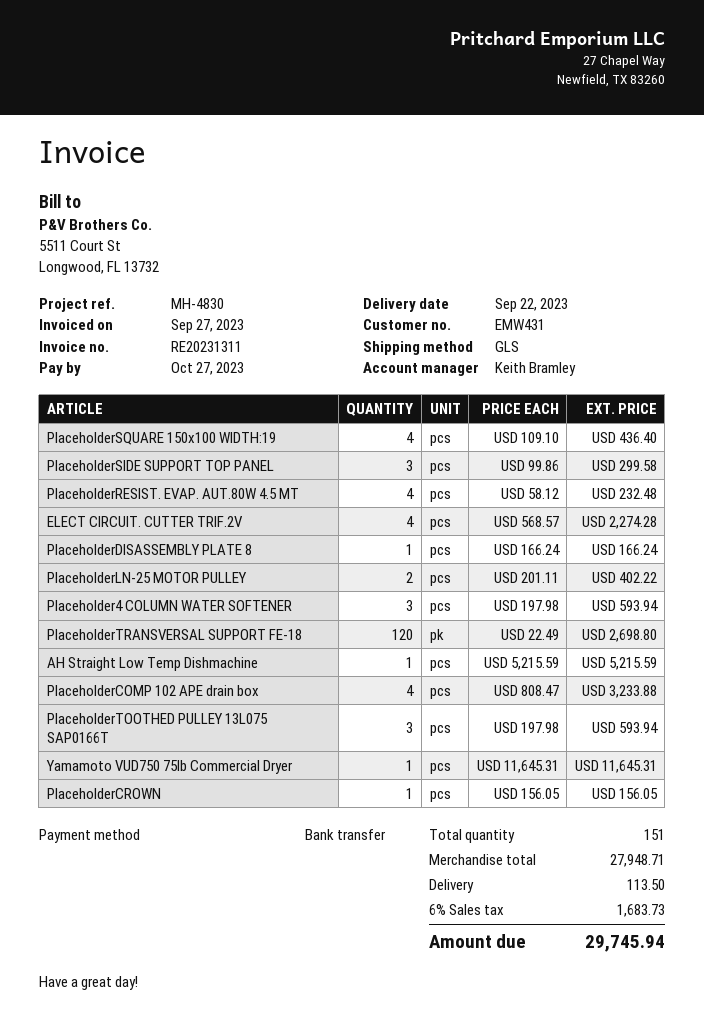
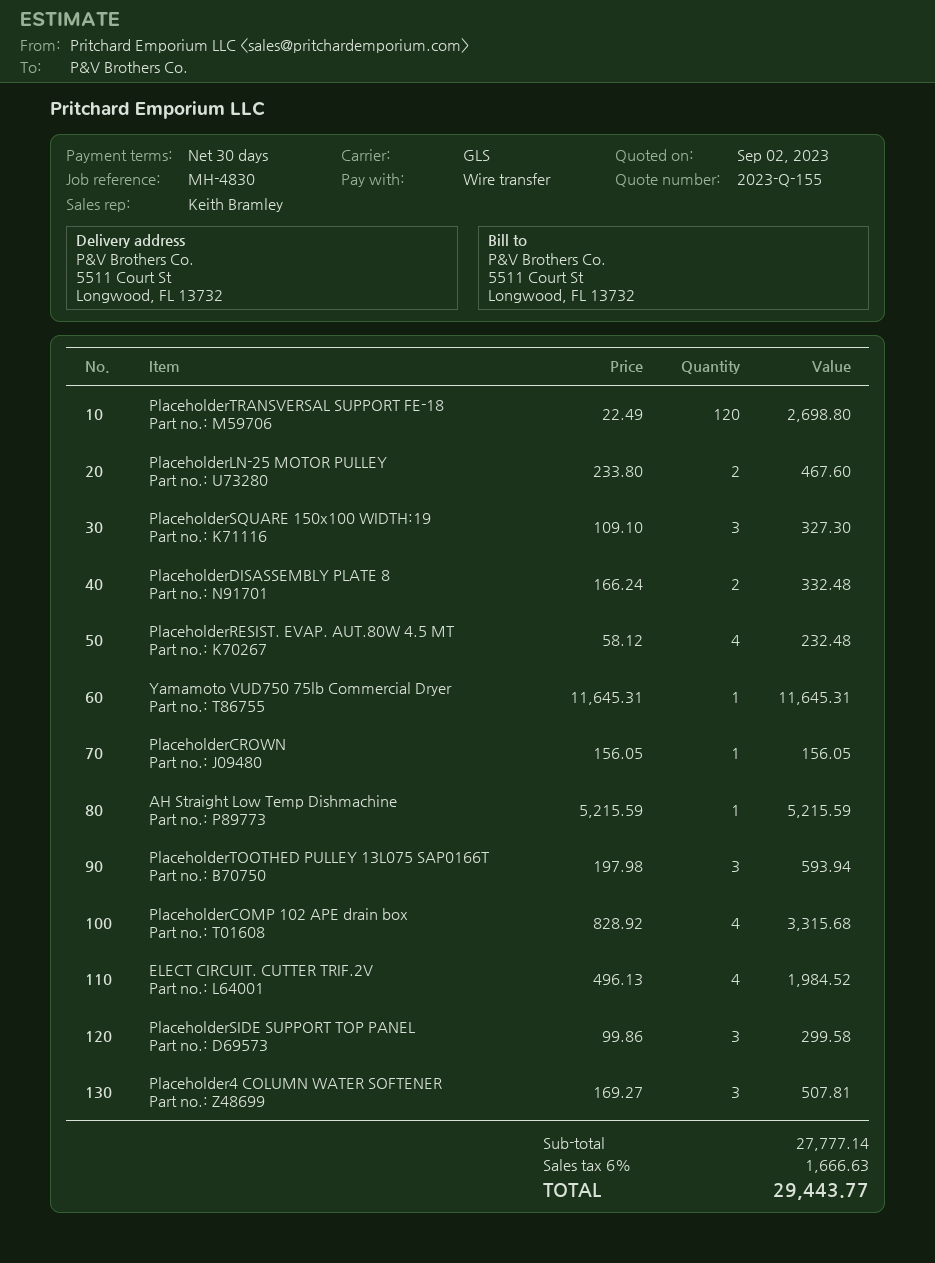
PlaceholderSQUARE 150x100 WIDTH:19: 4 x 109.10 = 436.40 -> 3 x 109.10 = 327.30
ELECT CIRCUIT. CUTTER TRIF.2V: 4 x 568.57 = 2274.28 -> 4 x 496.13 = 1984.52
PlaceholderDISASSEMBLY PLATE 8: 1 x 166.24 = 166.24 -> 2 x 166.24 = 332.48
PlaceholderLN-25 MOTOR PULLEY: 2 x 201.11 = 402.22 -> 2 x 233.80 = 467.60
Placeholder4 COLUMN WATER SOFTENER: 3 x 197.98 = 593.94 -> 3 x 169.27 = 507.81
PlaceholderCOMP 102 APE drain box: 4 x 808.47 = 3233.88 -> 4 x 828.92 = 3315.68
subtotal: 27948.71 -> 27777.14
shipping: 113.50 -> none
tax: 6% = 1683.73 -> 6% = 1666.63
total: 29745.94 -> 29443.77

